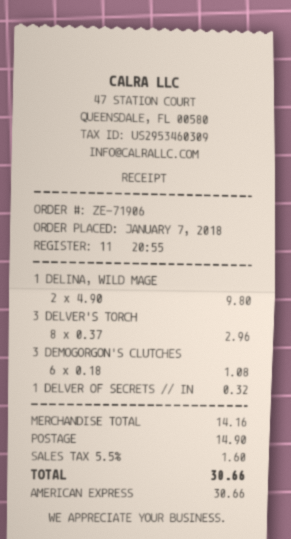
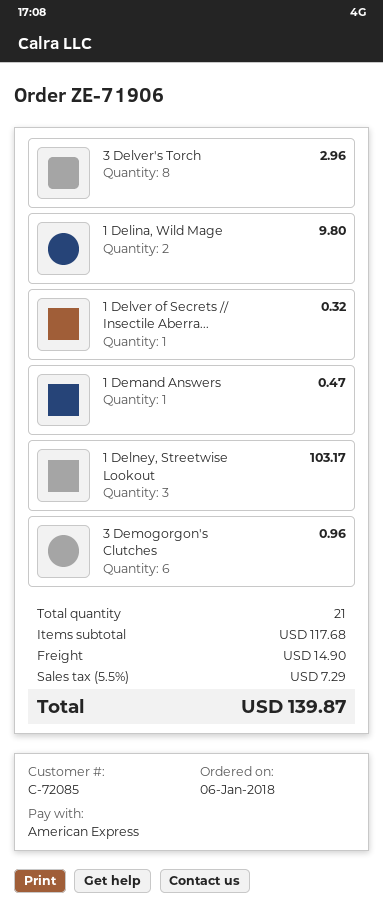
order date: 2018-01-07 -> 2018-01-06
3 DEMOGORGON'S CLUTCHES: 6 for 1.08 -> 6 for 0.96
1 Demand Answers: none -> 1 for 0.47
1 Delney, Streetwise Lookout: none -> 3 for 103.17
subtotal: 14.16 -> 117.68
tax: 5.5% = 1.60 -> 5.5% = 7.29
total: 30.66 -> 139.87

